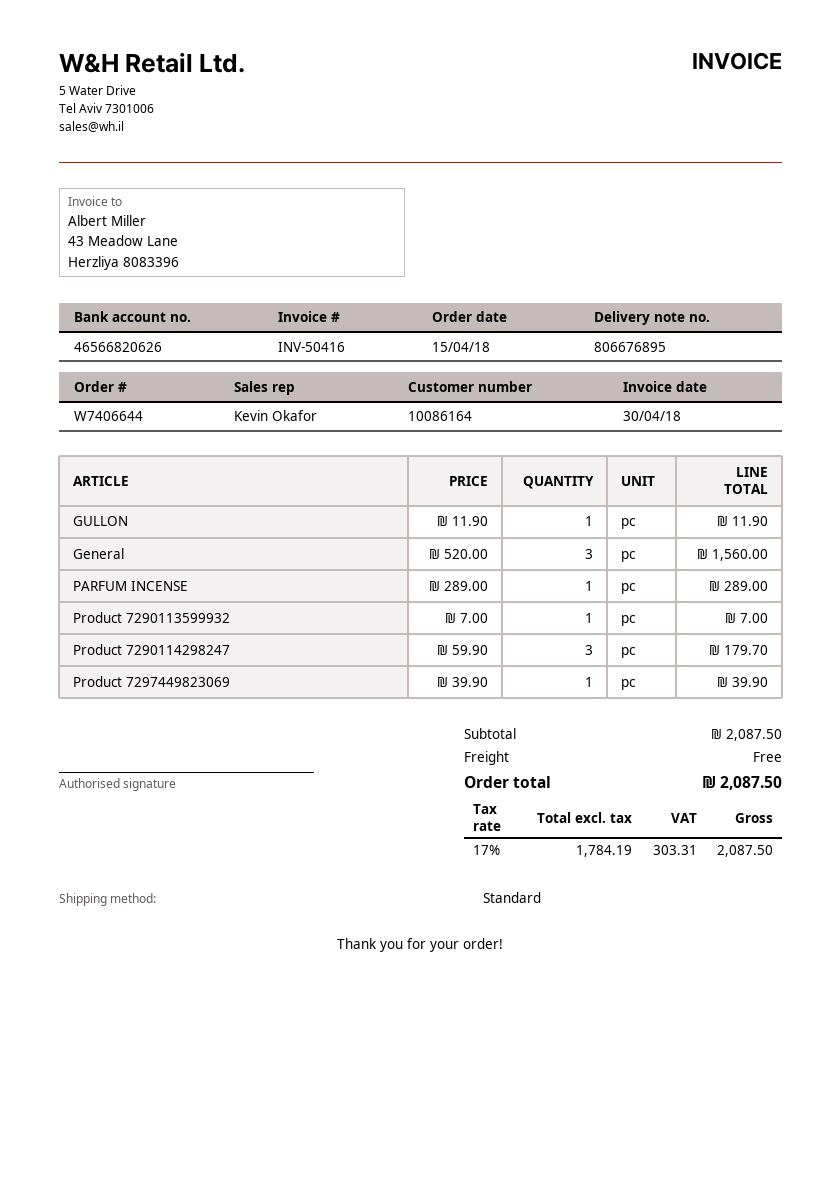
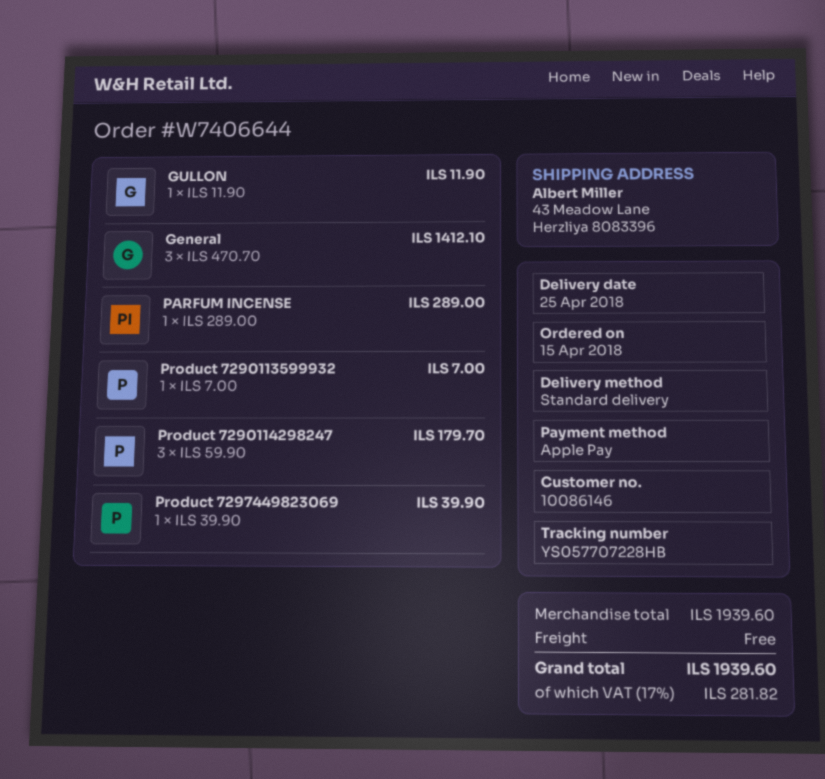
customer number: 10086164 -> 10086146
General: 3 x 520.00 = 1560.00 -> 3 x 470.70 = 1412.10
subtotal: 2087.50 -> 1939.60
tax: 17% = 303.31 -> 17% = 281.82
total: 2087.50 -> 1939.60

